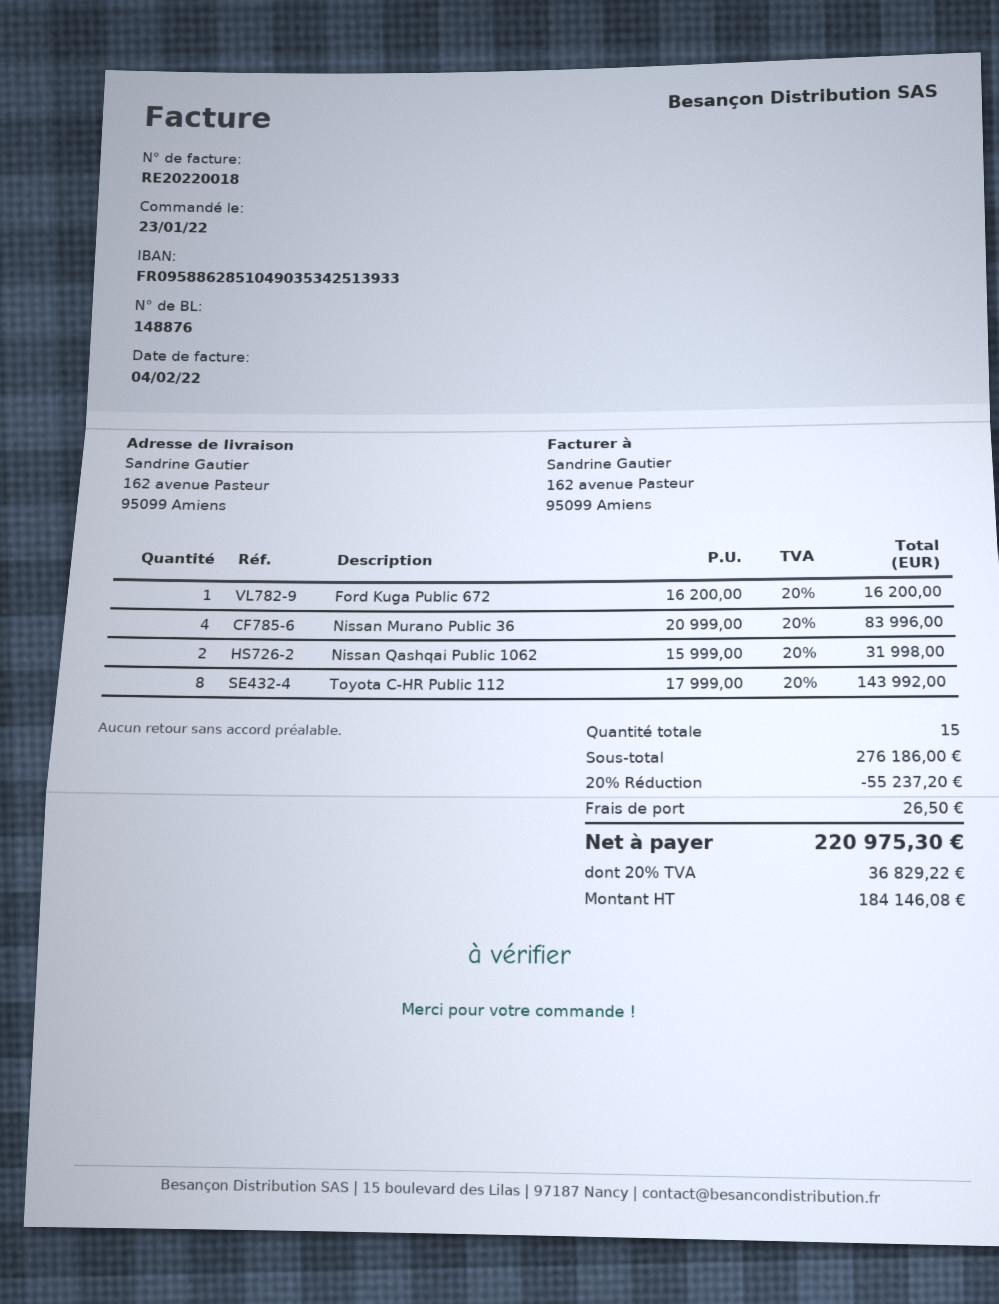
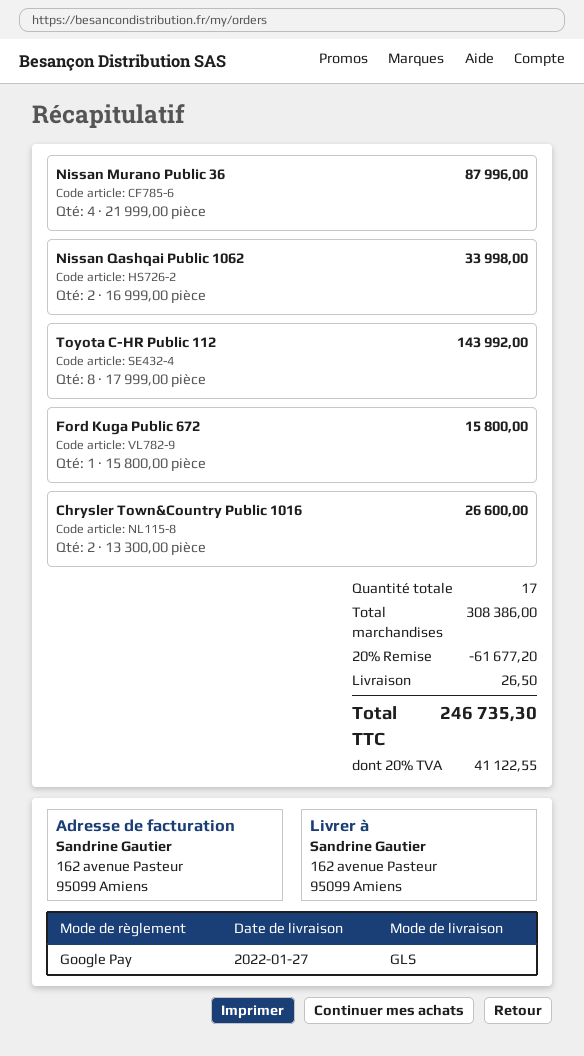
Ford Kuga Public 672: 1 x 16200.00 = 16200.00 -> 1 x 15800.00 = 15800.00
Nissan Murano Public 36: 4 x 20999.00 = 83996.00 -> 4 x 21999.00 = 87996.00
Nissan Qashqai Public 1062: 2 x 15999.00 = 31998.00 -> 2 x 16999.00 = 33998.00
Chrysler Town&Country Public 1016: none -> 2 x 13300.00 = 26600.00
total quantity: 15 -> 17
subtotal: 276186.00 -> 308386.00
discount: 20% = 55237.20 -> 20% = 61677.20
tax: 20% = 36829.22 -> 20% = 41122.55
total: 220975.30 -> 246735.30

